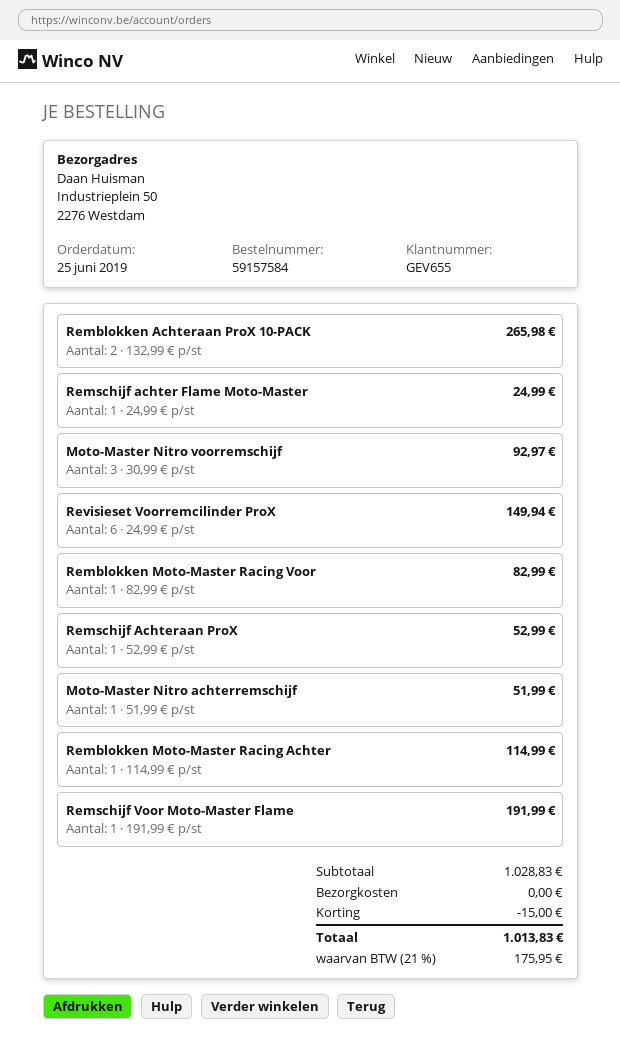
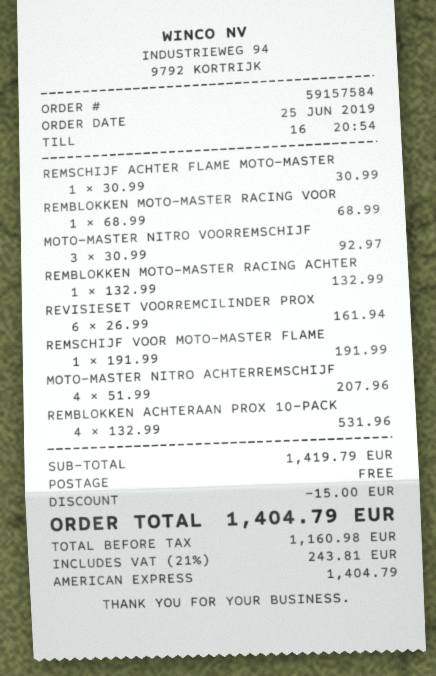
Remblokken Achteraan ProX 10-PACK: 2 x 132.99 = 265.98 -> 4 x 132.99 = 531.96
Remschijf achter Flame Moto-Master: 1 x 24.99 = 24.99 -> 1 x 30.99 = 30.99
Revisieset Voorremcilinder ProX: 6 x 24.99 = 149.94 -> 6 x 26.99 = 161.94
Remblokken Moto-Master Racing Voor: 1 x 82.99 = 82.99 -> 1 x 68.99 = 68.99
Remschijf Achteraan ProX: 1 x 52.99 = 52.99 -> none
Moto-Master Nitro achterremschijf: 1 x 51.99 = 51.99 -> 4 x 51.99 = 207.96
Remblokken Moto-Master Racing Achter: 1 x 114.99 = 114.99 -> 1 x 132.99 = 132.99
subtotal: 1028.83 -> 1419.79
tax: 21% = 175.95 -> 21% = 243.81
total: 1013.83 -> 1404.79

